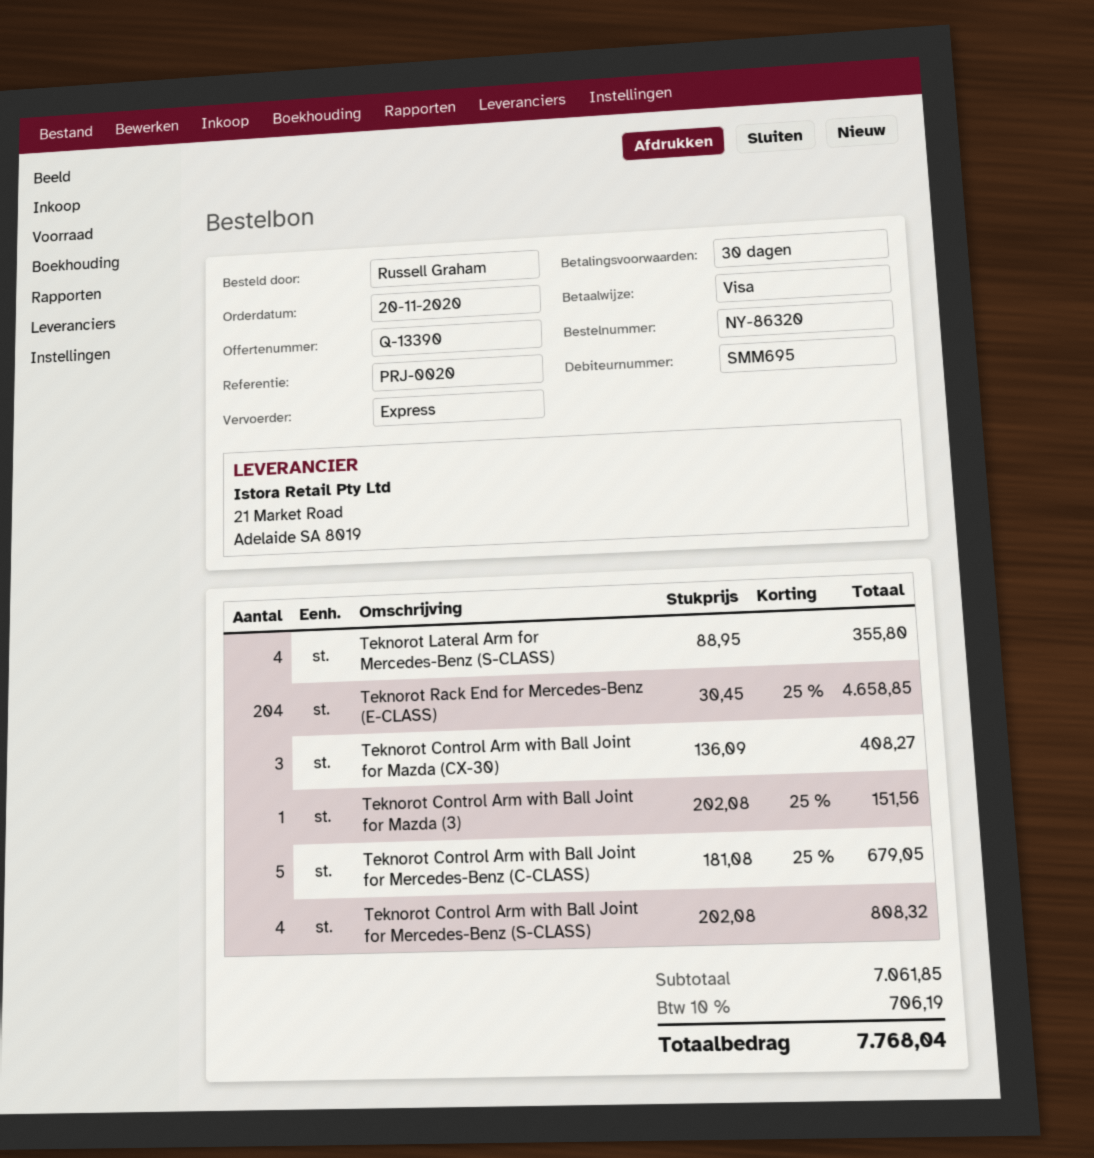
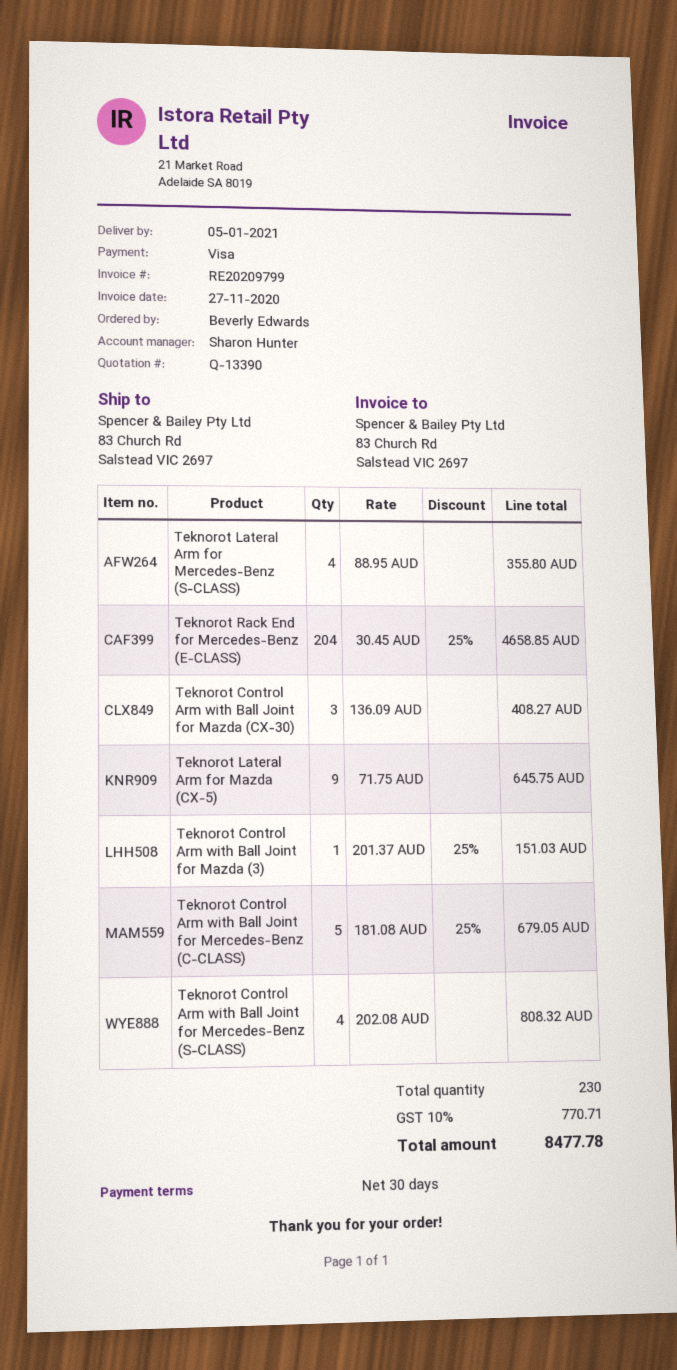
ordered by: Russell Graham -> Beverly Edwards
Teknorot Control Arm with Ball Joint for Mazda (3): 1 x 202.08 - 25% = 151.56 -> 1 x 201.37 - 25% = 151.03
Teknorot Lateral Arm for Mazda (CX-5): none -> 9 x 71.75 = 645.75
tax: 10% = 706.19 -> 10% = 770.71
total: 7768.04 -> 8477.78

